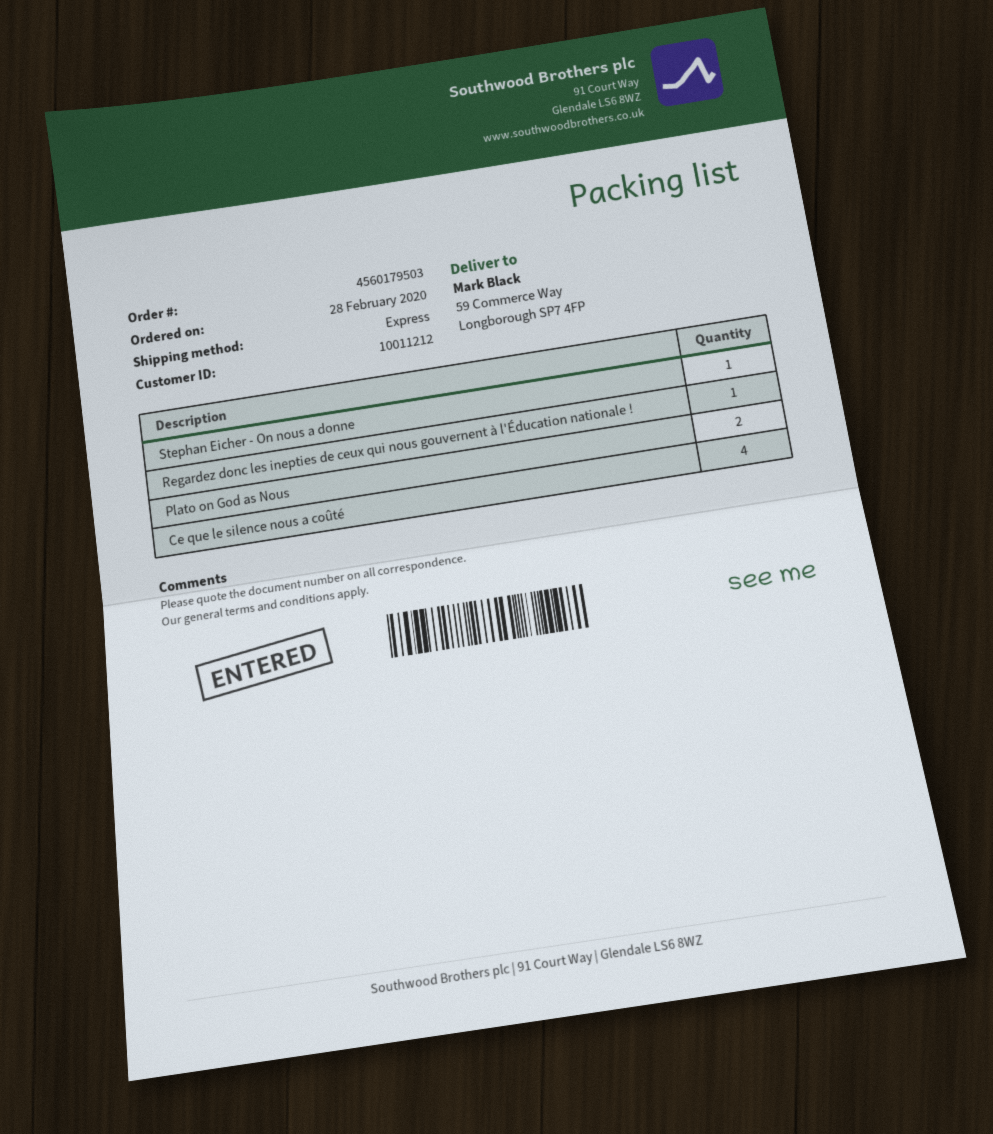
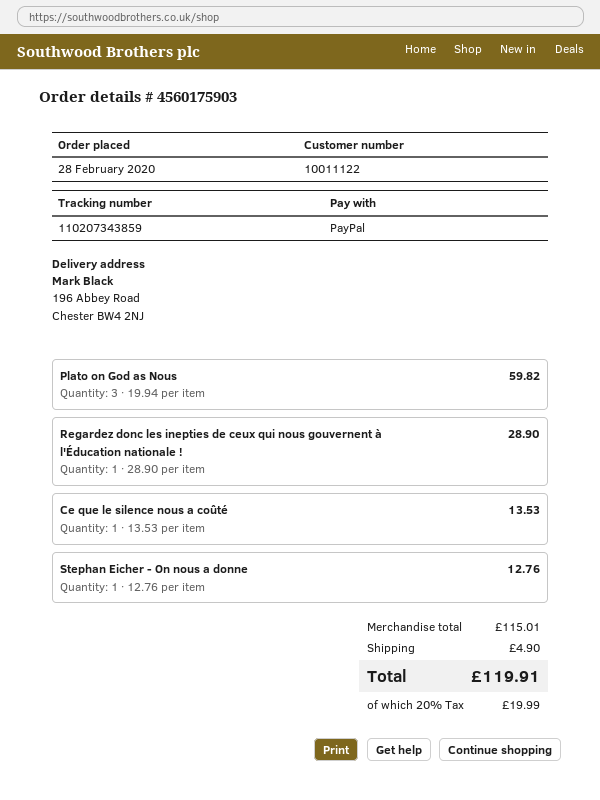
order number: 4560179503 -> 4560175903
customer number: 10011212 -> 10011122
ship to: 59 Commerce Way, Longborough SP7 4FP -> 196 Abbey Road, Chester BW4 2NJ
Plato on God as Nous: 2 -> 3
Ce que le silence nous a coûté: 4 -> 1

